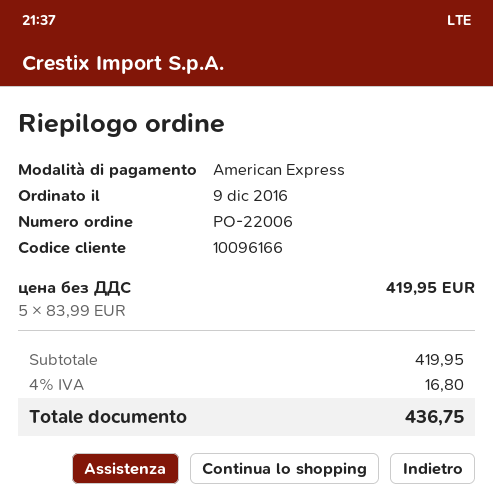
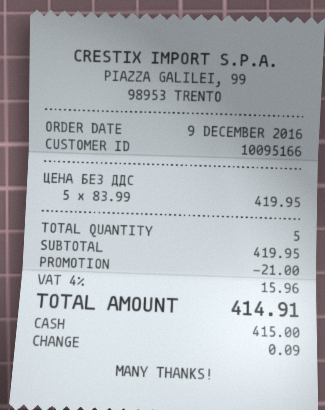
customer number: 10096166 -> 10095166
payment method: American Express -> cash
discount: none -> 21.00
tax: 4% = 16.80 -> 4% = 15.96
total: 436.75 -> 414.91

